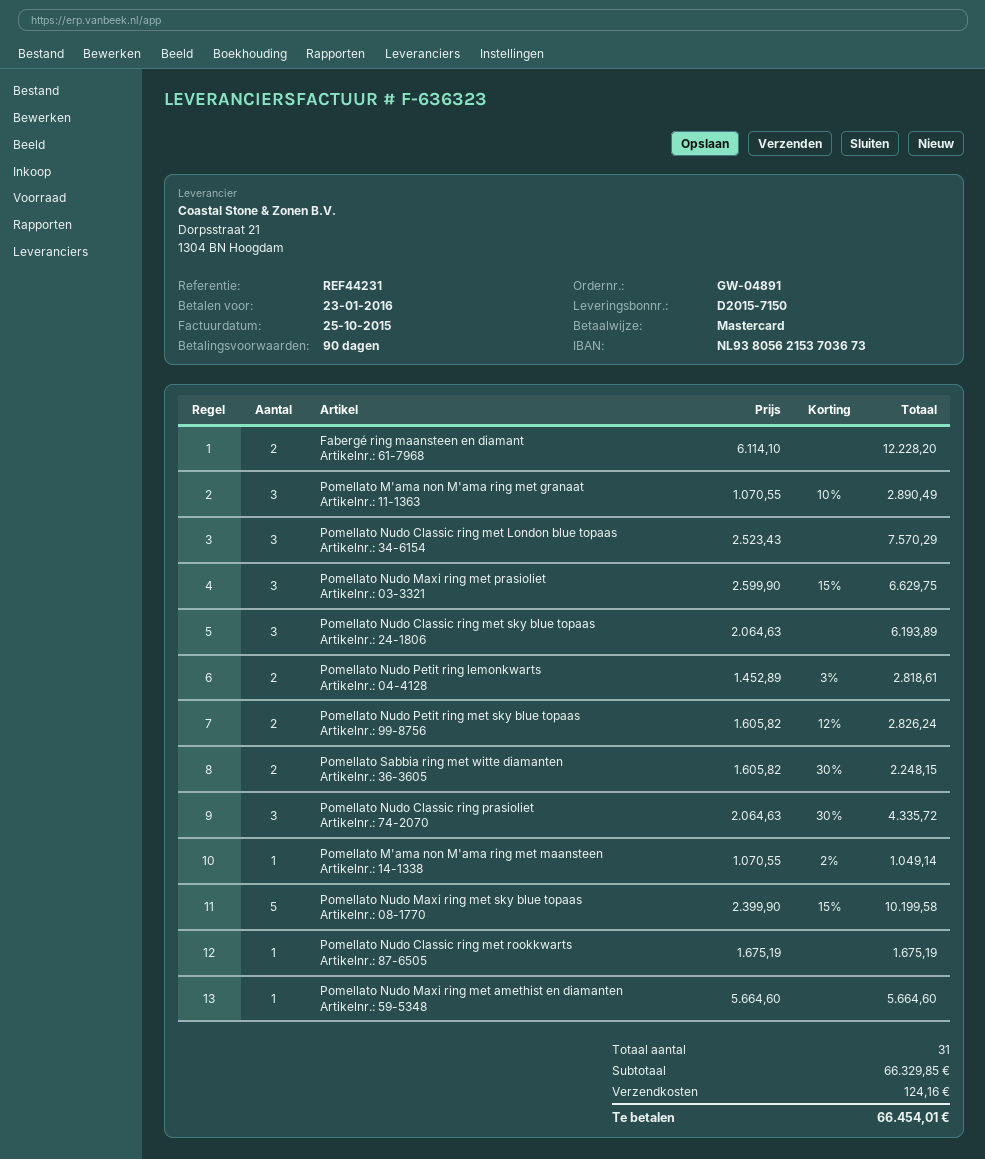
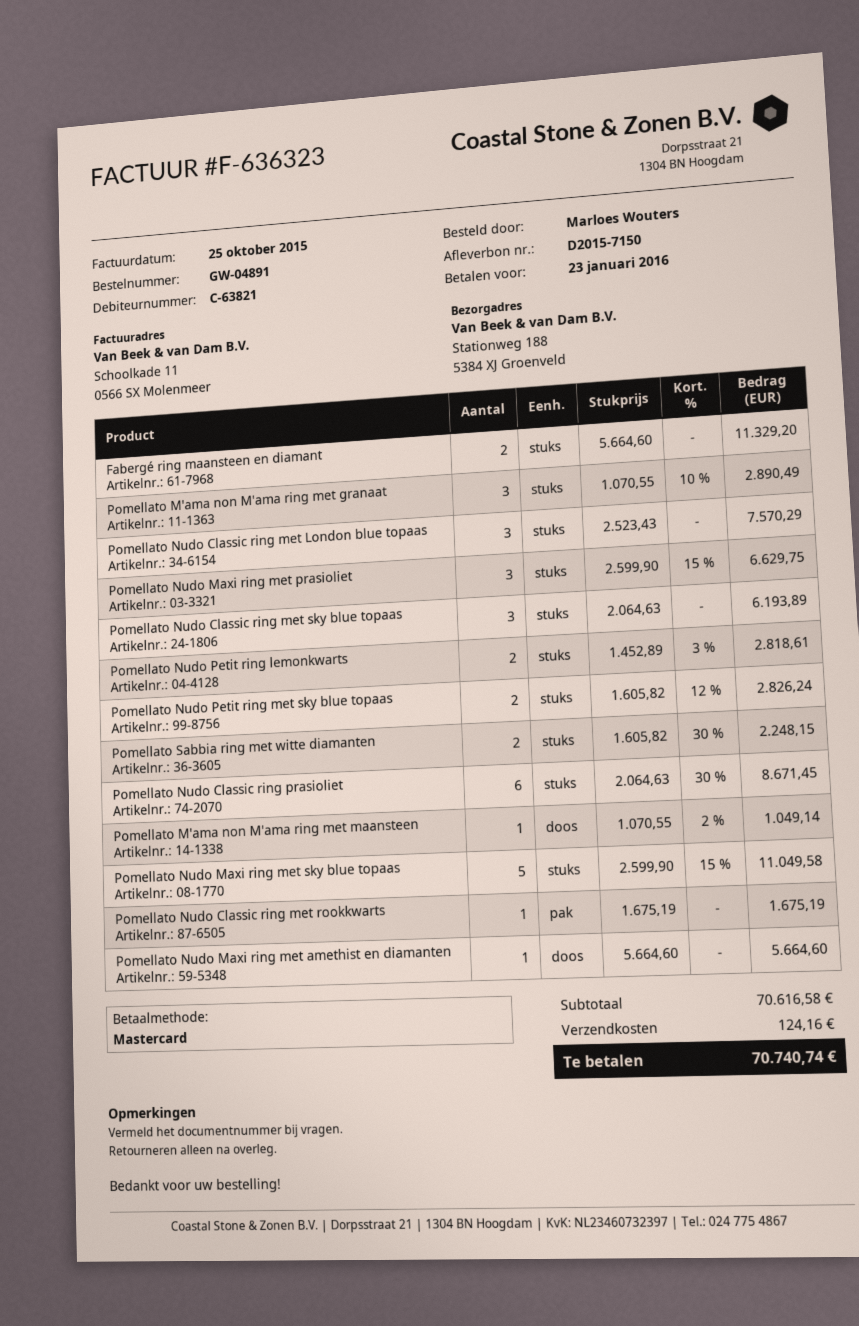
Fabergé ring maansteen en diamant: 2 x 6114.10 = 12228.20 -> 2 x 5664.60 = 11329.20
Pomellato Nudo Classic ring prasioliet: 3 x 2064.63 - 30% = 4335.72 -> 6 x 2064.63 - 30% = 8671.45
Pomellato Nudo Maxi ring met sky blue topaas: 5 x 2399.90 - 15% = 10199.58 -> 5 x 2599.90 - 15% = 11049.58
subtotal: 66329.85 -> 70616.58
total: 66454.01 -> 70740.74

